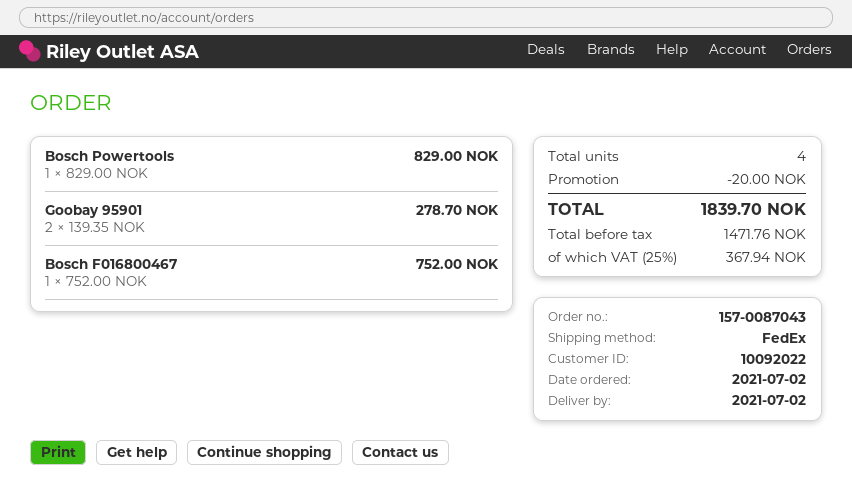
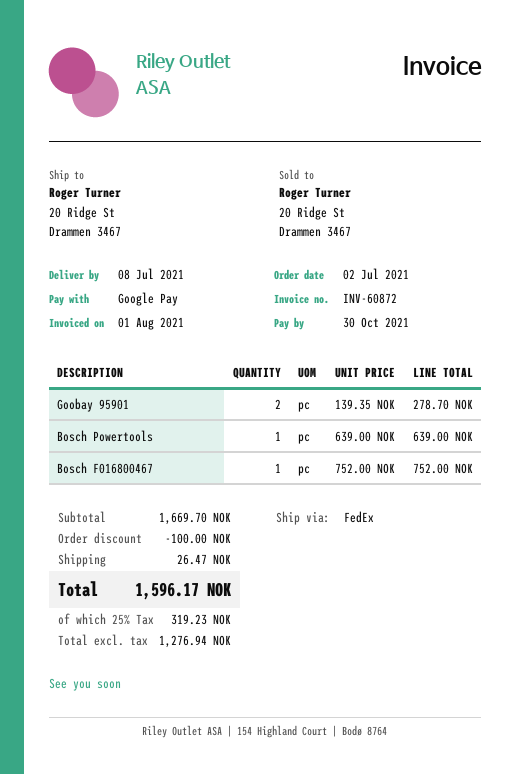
delivery date: 2021-07-02 -> 2021-07-08
Bosch Powertools: 1 x 829.00 = 829.00 -> 1 x 639.00 = 639.00
discount: 20.00 -> 100.00
shipping: none -> 26.47
net: 1471.76 -> 1276.94
tax: 25% = 367.94 -> 25% = 319.23
total: 1839.70 -> 1596.17

